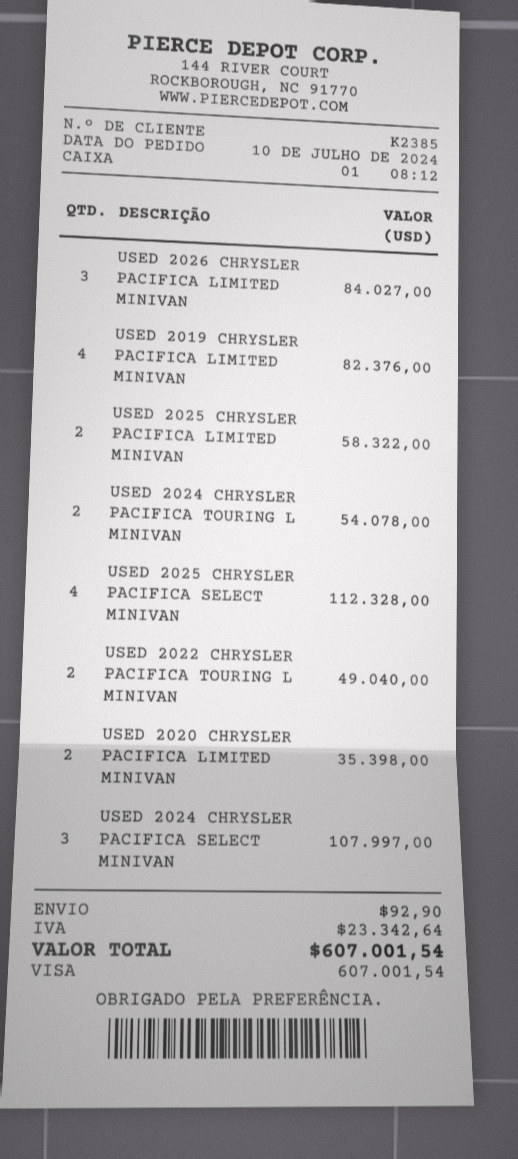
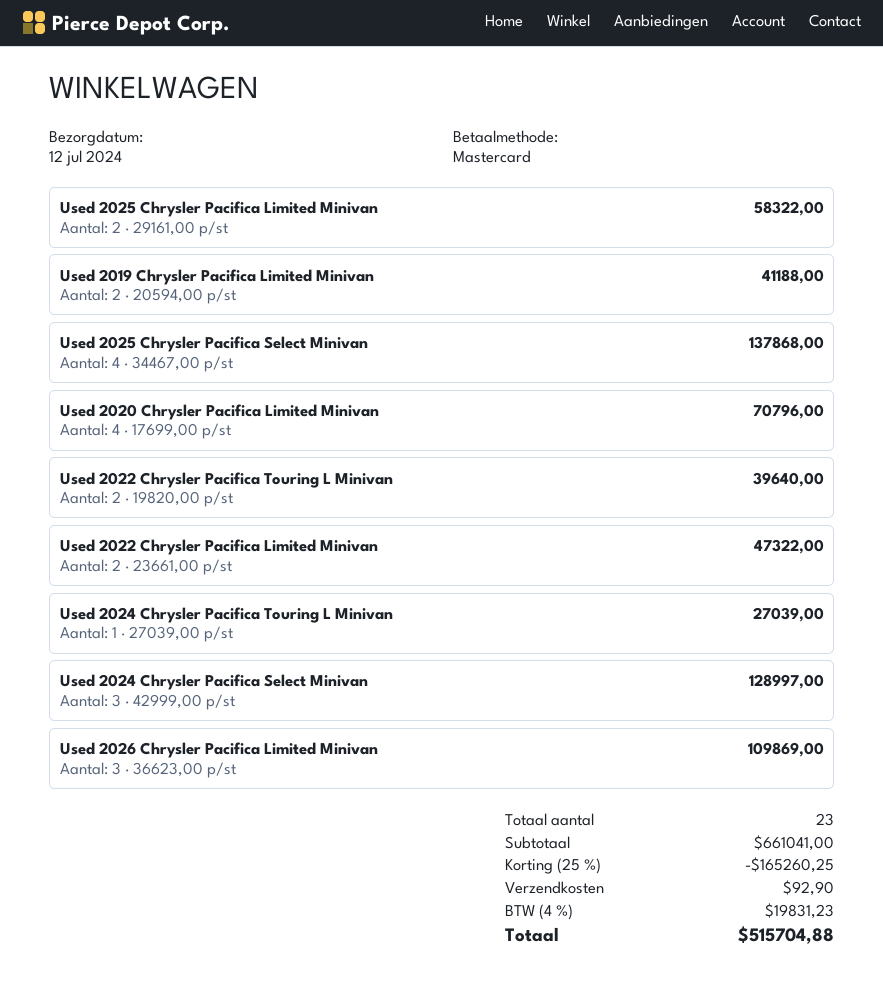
payment method: Visa -> Mastercard
USED 2026 CHRYSLER PACIFICA LIMITED MINIVAN: 3 for 84027.00 -> 3 for 109869.00
USED 2019 CHRYSLER PACIFICA LIMITED MINIVAN: 4 for 82376.00 -> 2 for 41188.00
USED 2024 CHRYSLER PACIFICA TOURING L MINIVAN: 2 for 54078.00 -> 1 for 27039.00
USED 2025 CHRYSLER PACIFICA SELECT MINIVAN: 4 for 112328.00 -> 4 for 137868.00
USED 2022 CHRYSLER PACIFICA TOURING L MINIVAN: 2 for 49040.00 -> 2 for 39640.00
USED 2020 CHRYSLER PACIFICA LIMITED MINIVAN: 2 for 35398.00 -> 4 for 70796.00
USED 2024 CHRYSLER PACIFICA SELECT MINIVAN: 3 for 107997.00 -> 3 for 128997.00
Used 2022 Chrysler Pacifica Limited Minivan: none -> 2 for 47322.00
discount: none -> 25% = 165260.25
tax: 23342.64 -> 19831.23
total: 607001.54 -> 515704.88

